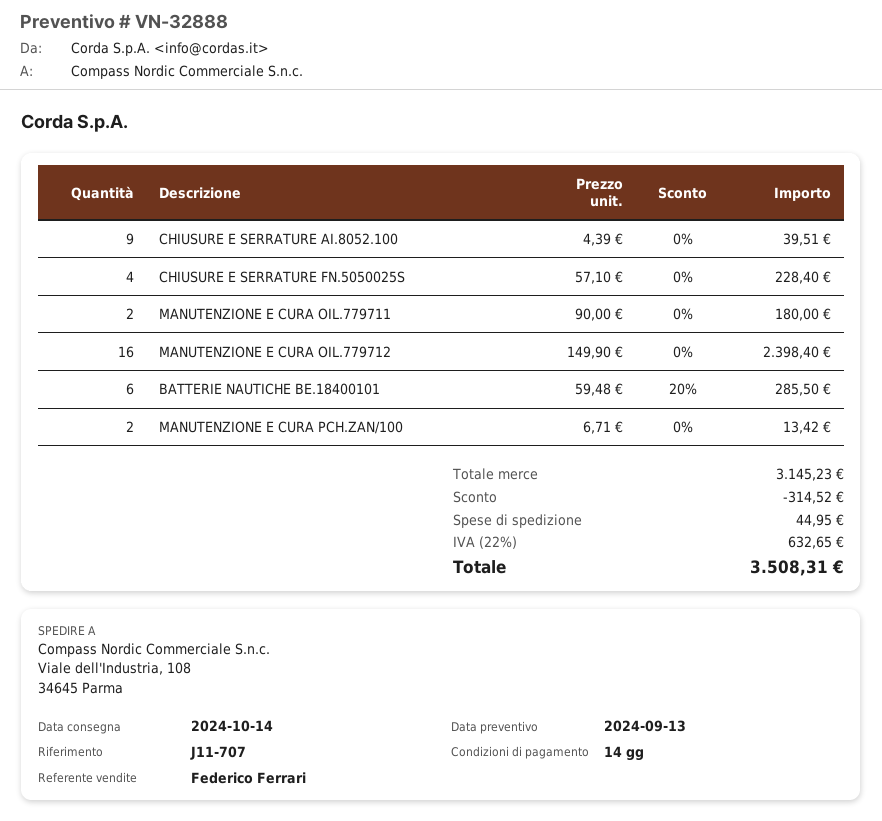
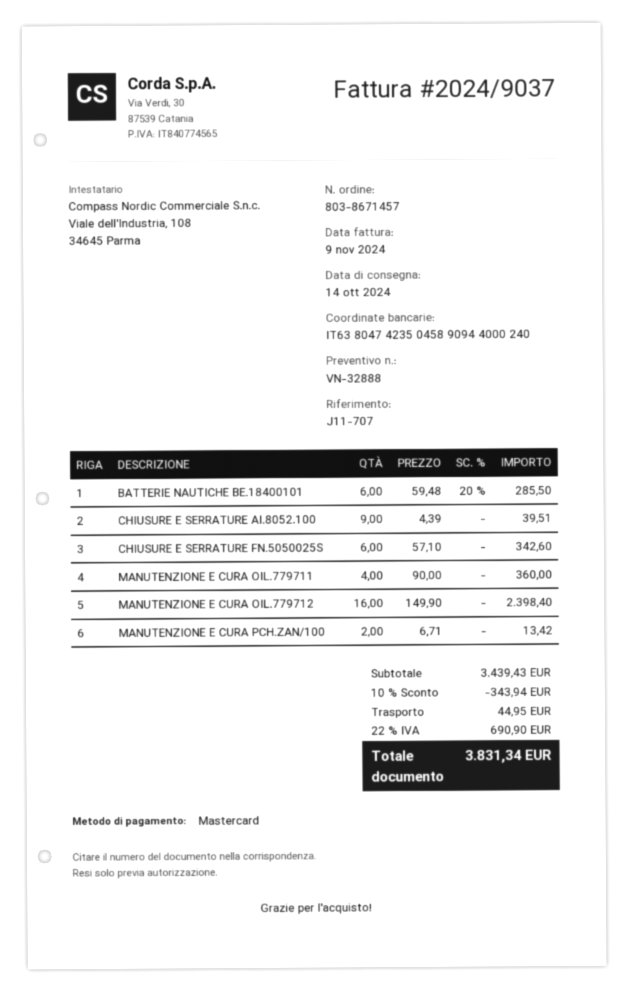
CHIUSURE E SERRATURE FN.5050025S: 4 x 57.10 = 228.40 -> 6 x 57.10 = 342.60
MANUTENZIONE E CURA OIL.779711: 2 x 90.00 = 180.00 -> 4 x 90.00 = 360.00
subtotal: 3145.23 -> 3439.43
discount: 314.52 -> 343.94
tax: 22% = 632.65 -> 22% = 690.90
total: 3508.31 -> 3831.34

